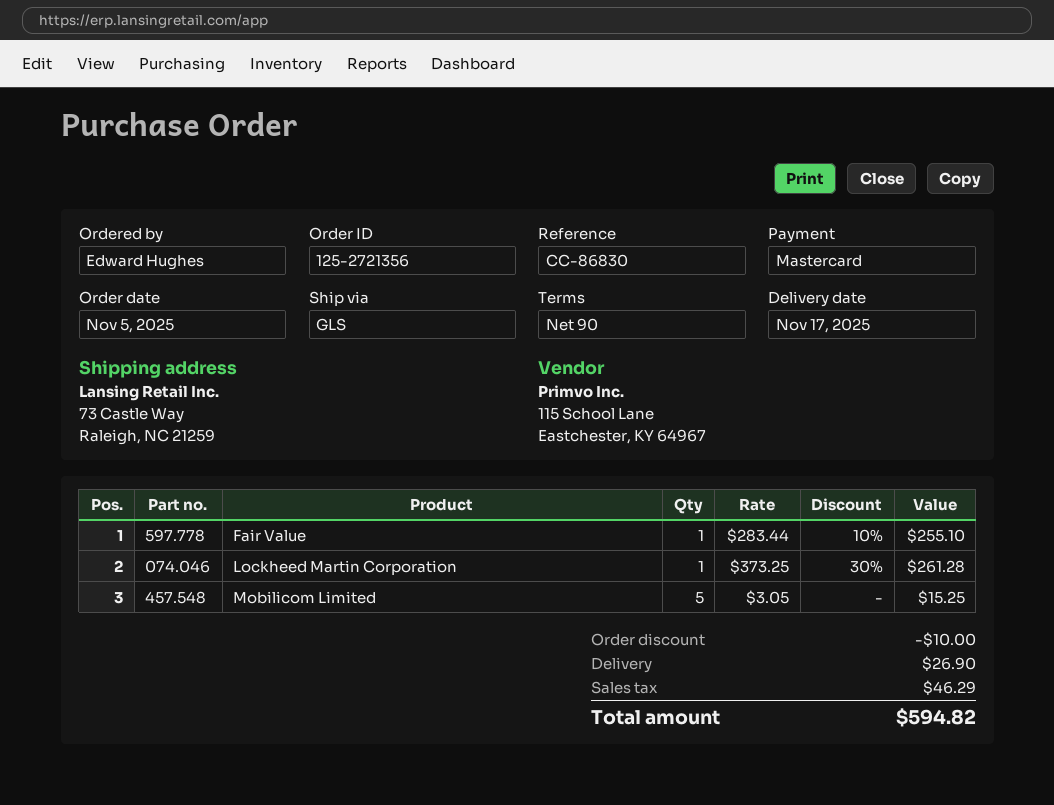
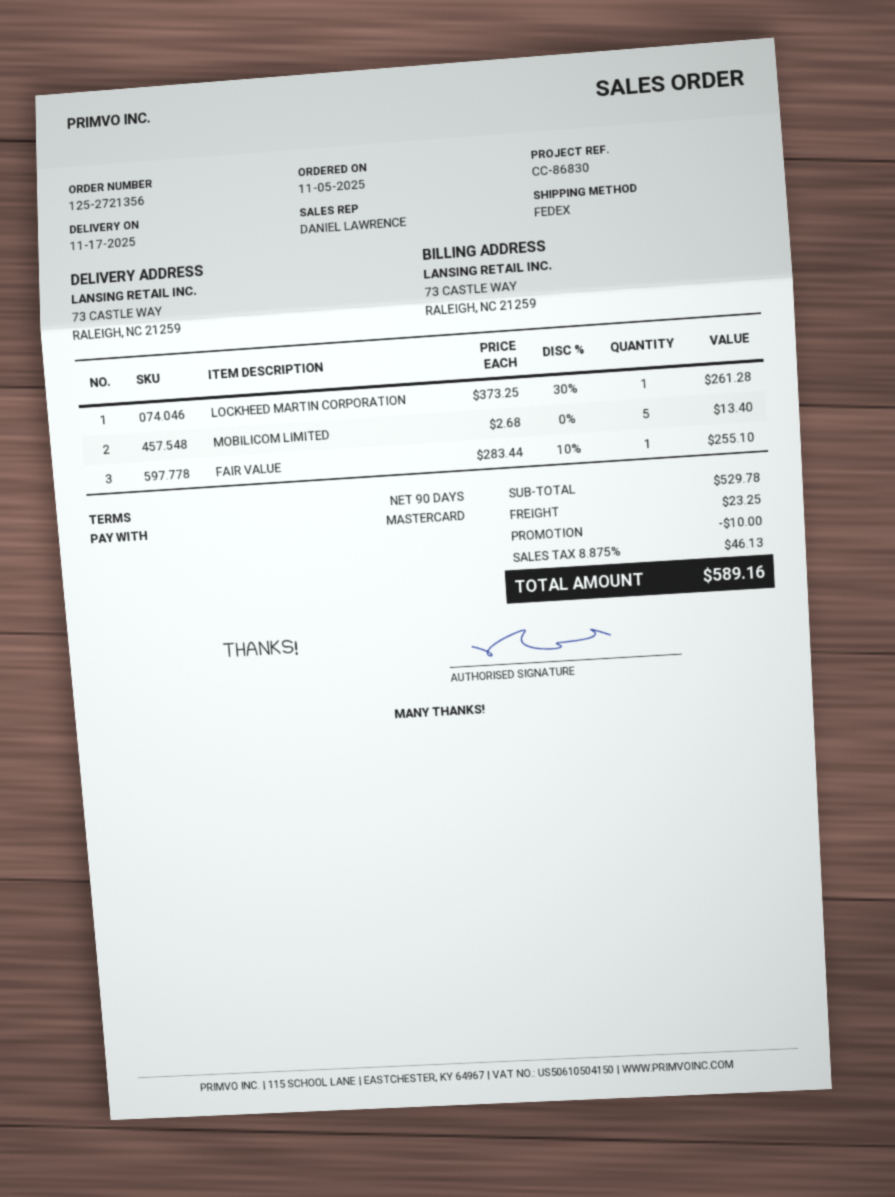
shipping method: GLS -> FedEx
Mobilicom Limited: 5 x 3.05 = 15.25 -> 5 x 2.68 = 13.40
shipping: 26.90 -> 23.25
tax: 46.29 -> 46.13
total: 594.82 -> 589.16

